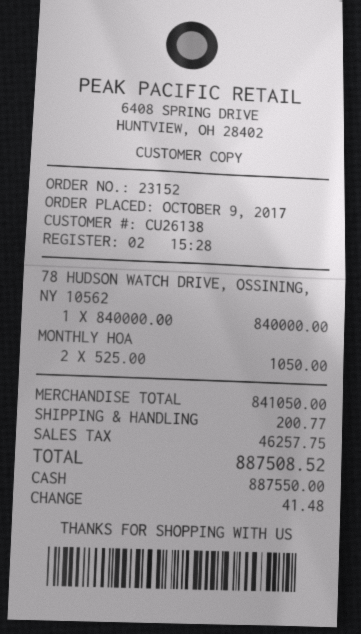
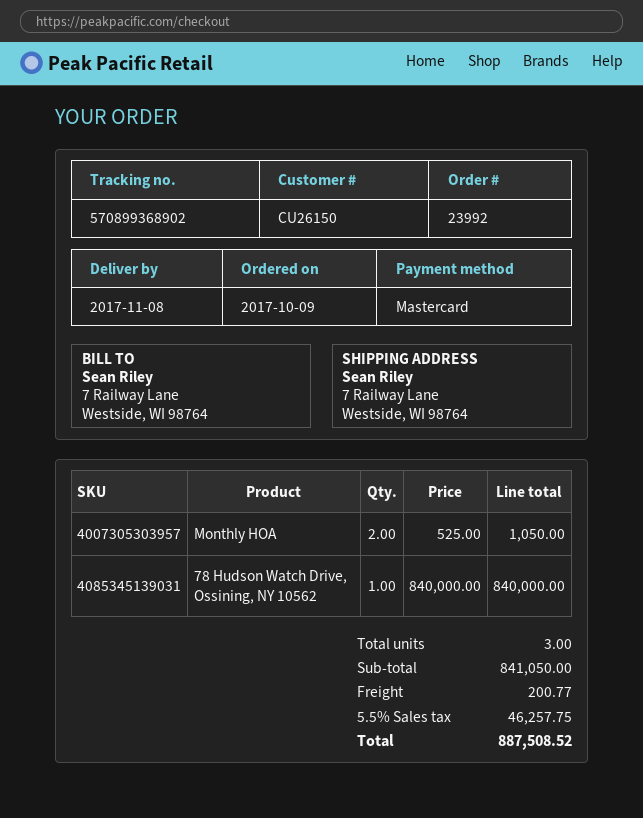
order number: 23152 -> 23992
customer number: CU26138 -> CU26150
payment method: cash -> Mastercard

